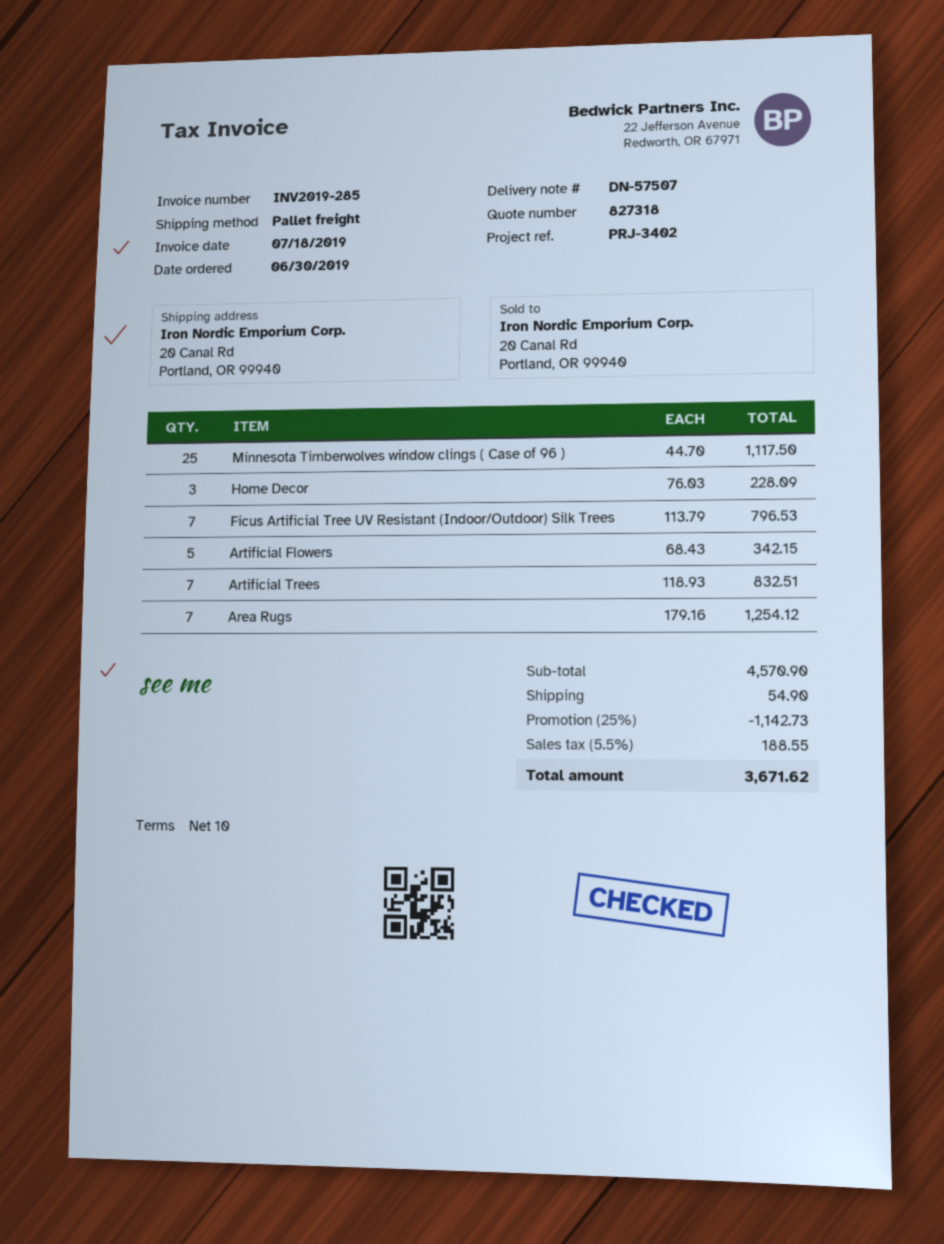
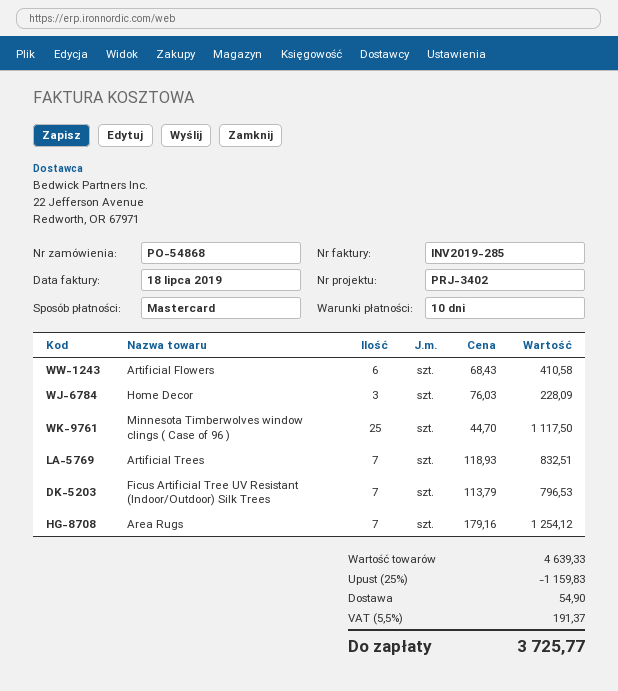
Artificial Flowers: 5 x 68.43 = 342.15 -> 6 x 68.43 = 410.58
subtotal: 4570.90 -> 4639.33
discount: 25% = 1142.73 -> 25% = 1159.83
tax: 5.5% = 188.55 -> 5.5% = 191.37
total: 3671.62 -> 3725.77

